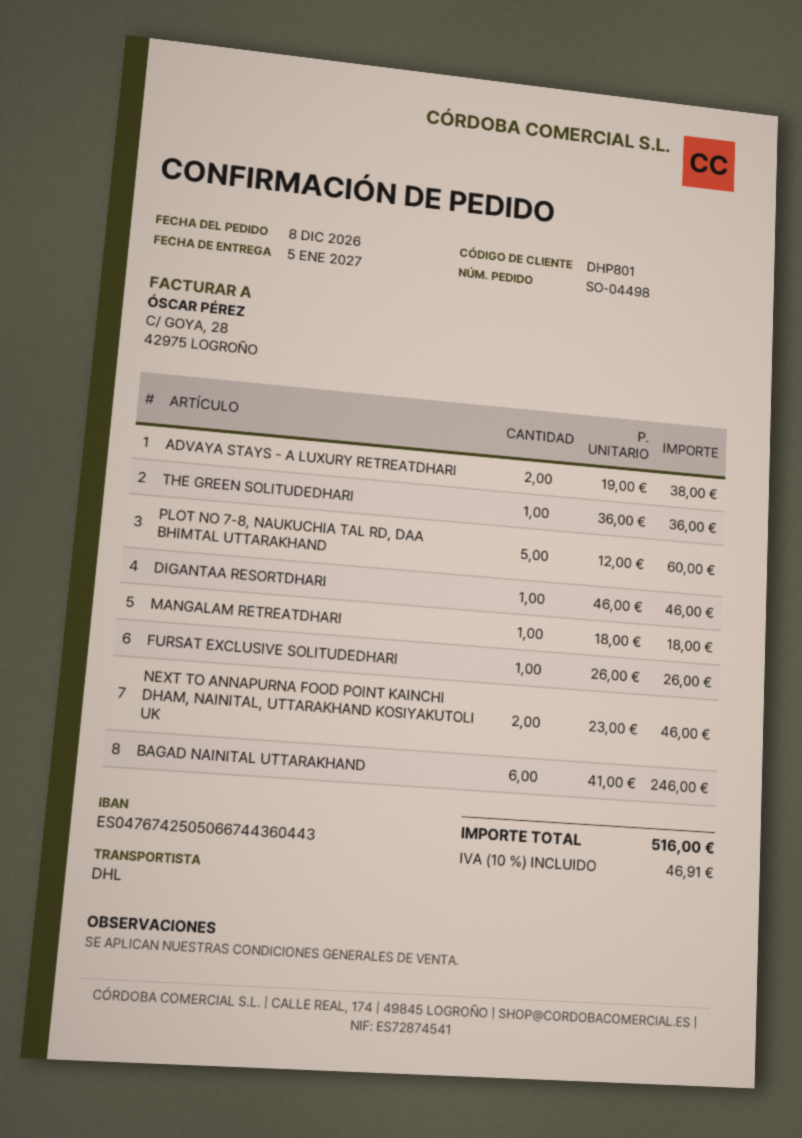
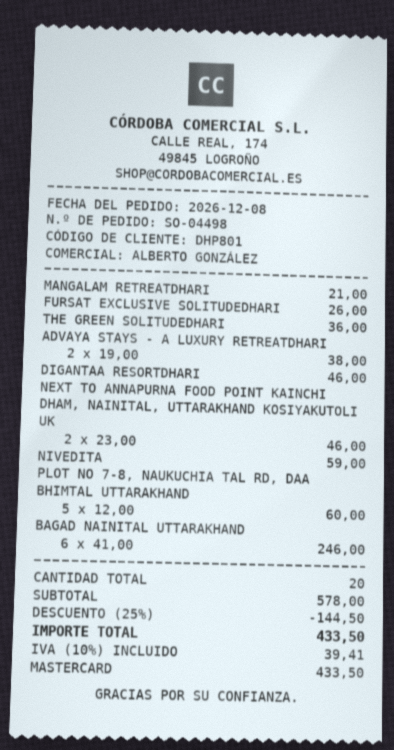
MANGALAM RETREATDHARI: 1 x 18.00 = 18.00 -> 1 x 21.00 = 21.00
NIVEDITA: none -> 1 x 59.00 = 59.00
discount: none -> 25% = 144.50
tax: 10% = 46.91 -> 10% = 39.41
total: 516.00 -> 433.50

